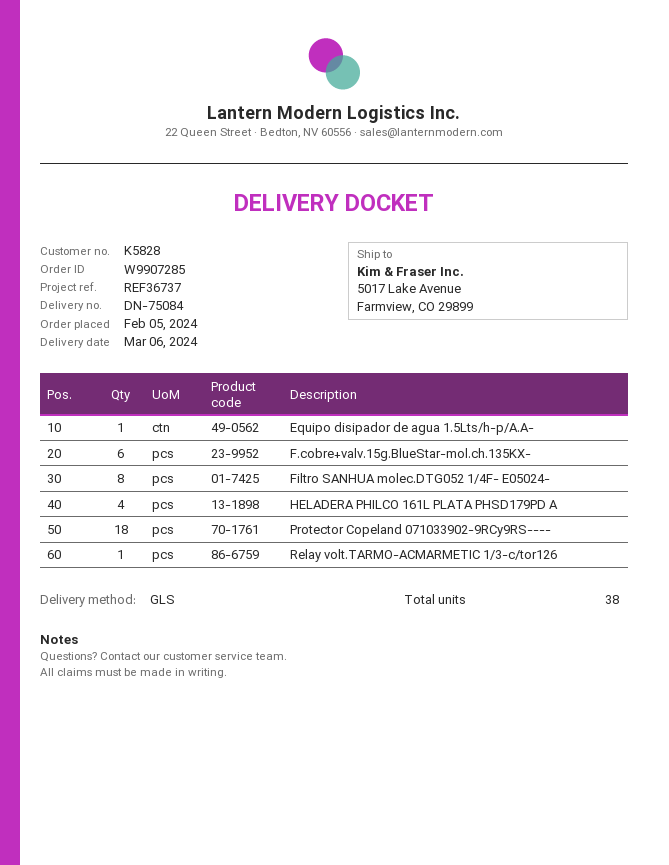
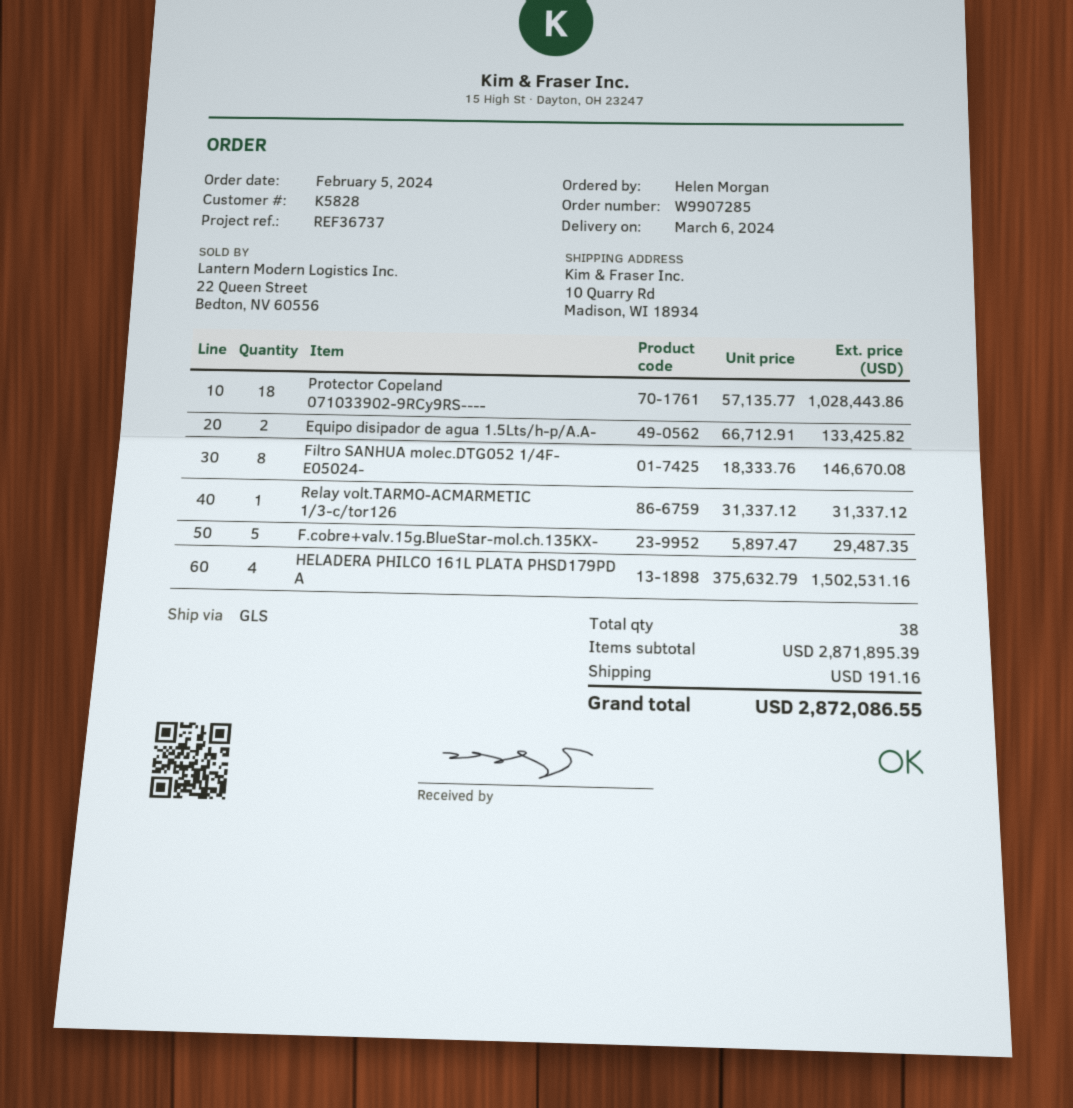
ship to: 5017 Lake Avenue, Farmview, CO 29899 -> 10 Quarry Rd, Madison, WI 18934
Equipo disipador de agua 1.5Lts/h-p/A.A-: 1 -> 2
F.cobre+valv.15g.BlueStar-mol.ch.135KX-: 6 -> 5

